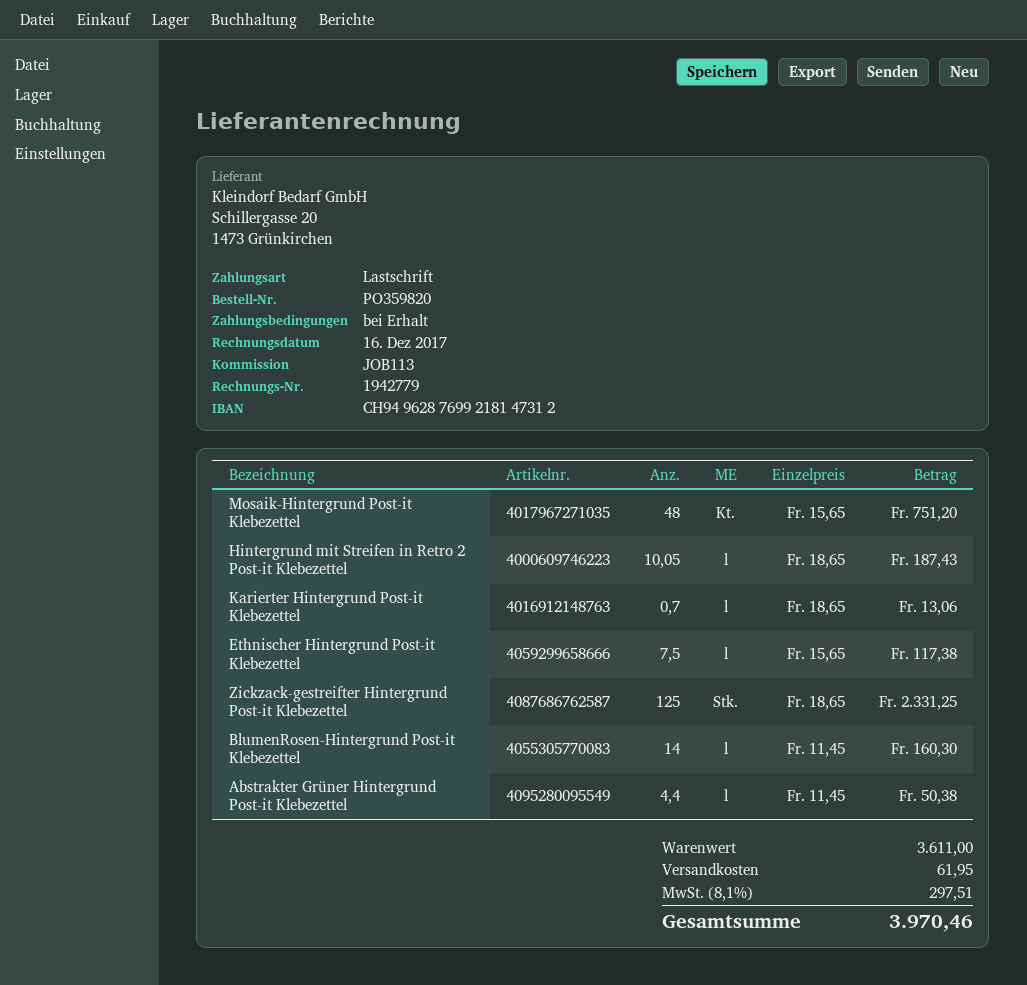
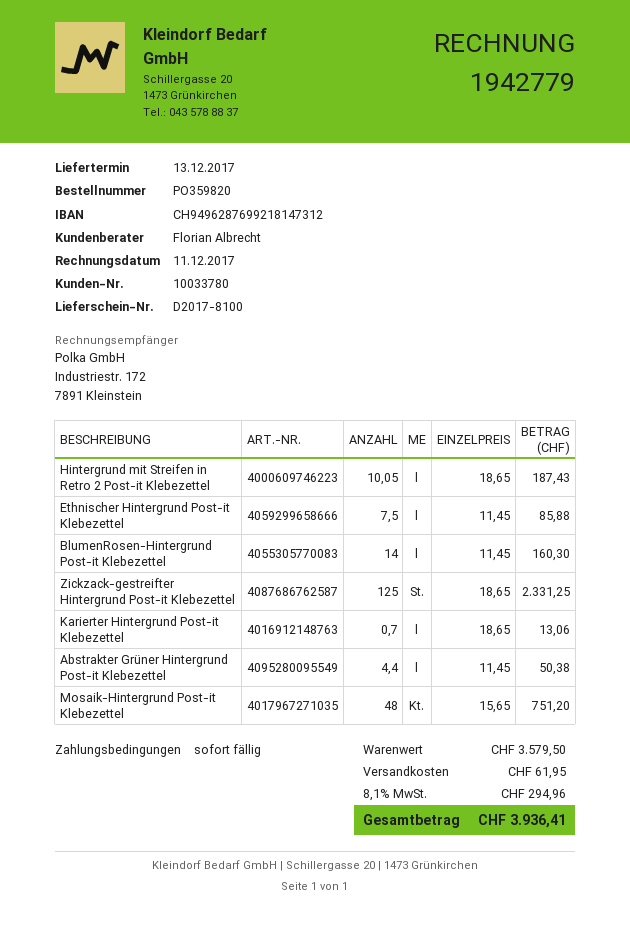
invoice date: 2017-12-16 -> 2017-12-11
Ethnischer Hintergrund Post-it Klebezettel: 7.5 x 15.65 = 117.38 -> 7.5 x 11.45 = 85.88
subtotal: 3611.00 -> 3579.50
tax: 8.1% = 297.51 -> 8.1% = 294.96
total: 3970.46 -> 3936.41

